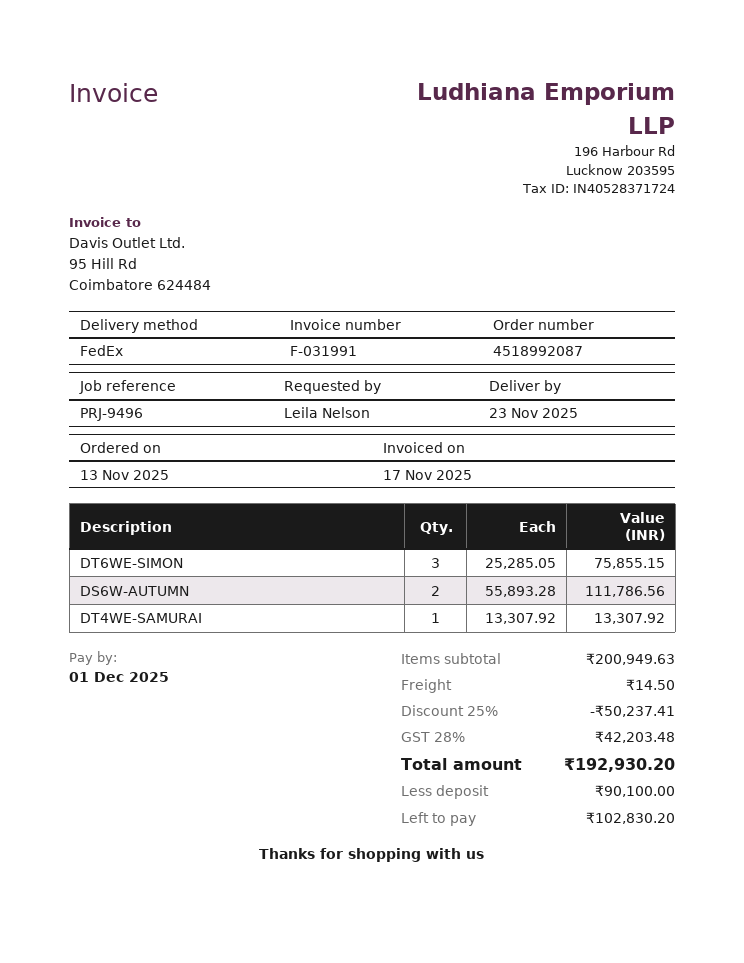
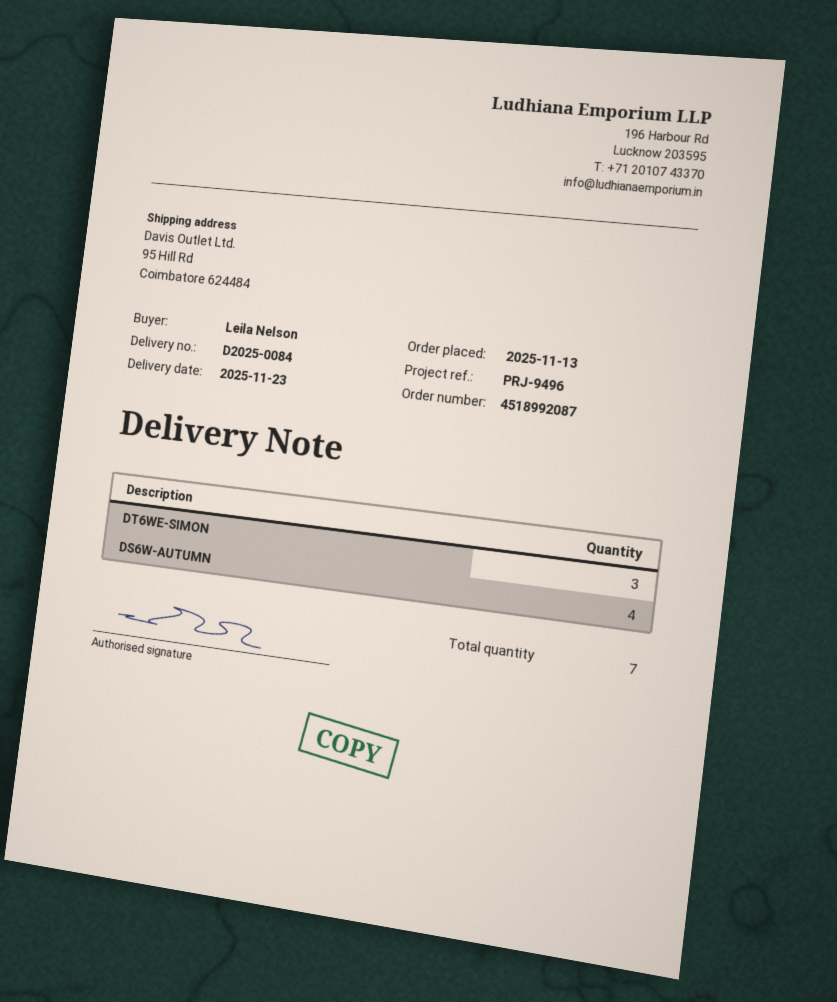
DS6W-AUTUMN: 2 -> 4
DT4WE-SAMURAI: 1 -> none

